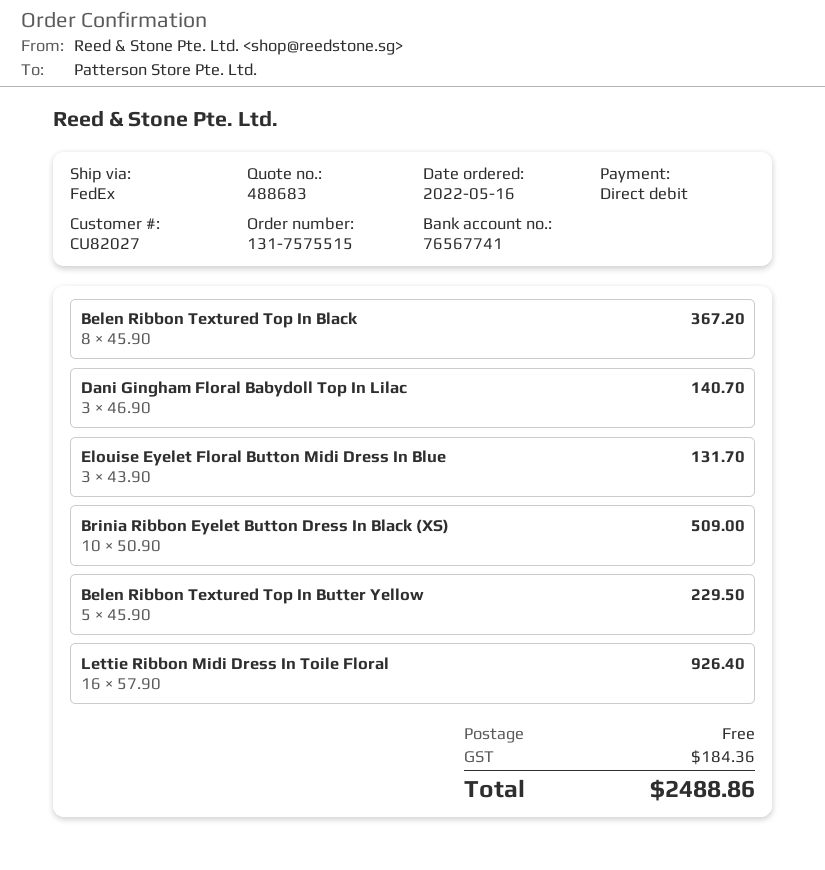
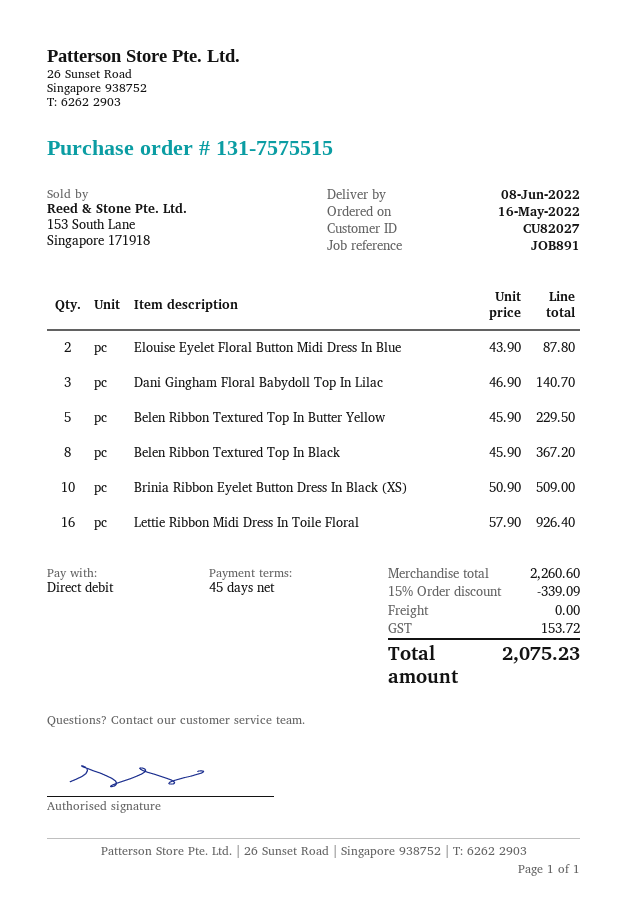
Elouise Eyelet Floral Button Midi Dress In Blue: 3 x 43.90 = 131.70 -> 2 x 43.90 = 87.80
discount: none -> 15% = 339.09
tax: 184.36 -> 153.72
total: 2488.86 -> 2075.23

